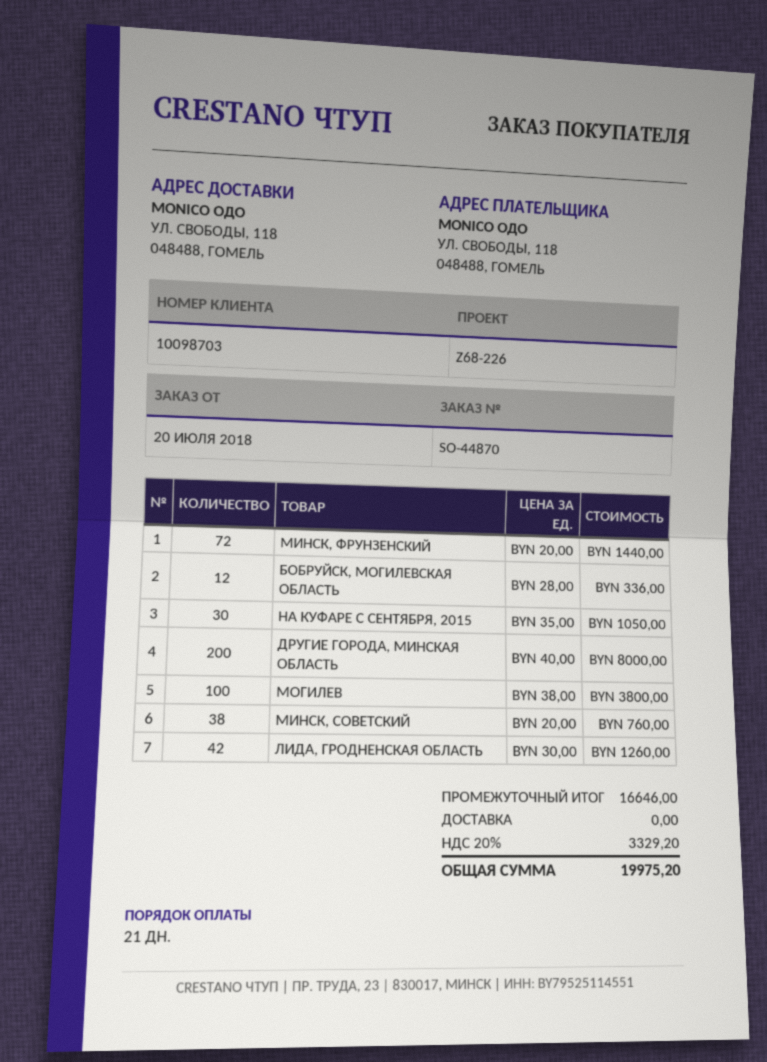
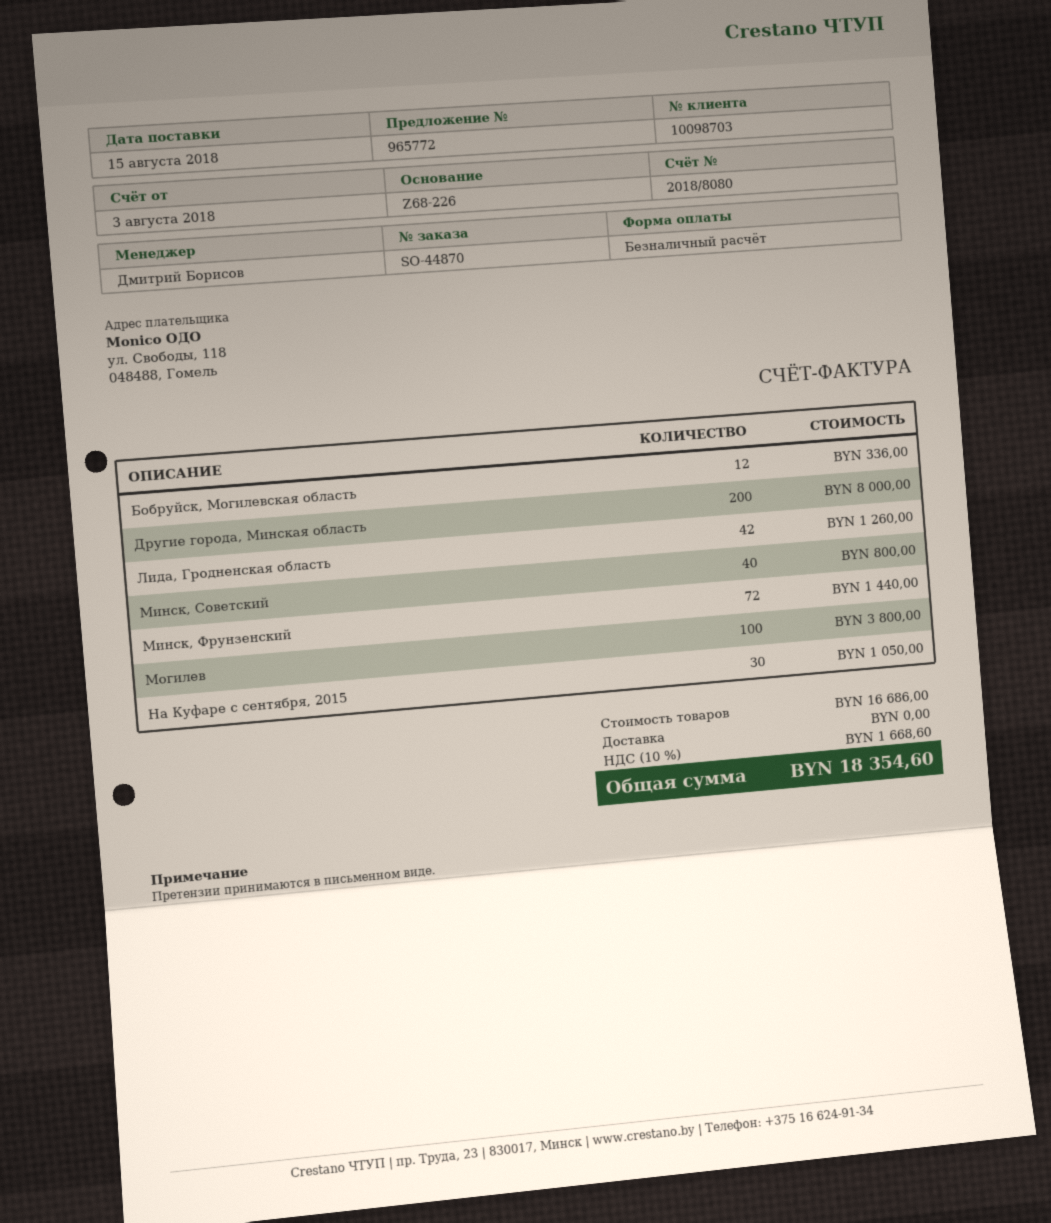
МИНСК, СОВЕТСКИЙ: 38 for 760.00 -> 40 for 800.00
subtotal: 16646.00 -> 16686.00
tax: 20% = 3329.20 -> 10% = 1668.60
total: 19975.20 -> 18354.60

